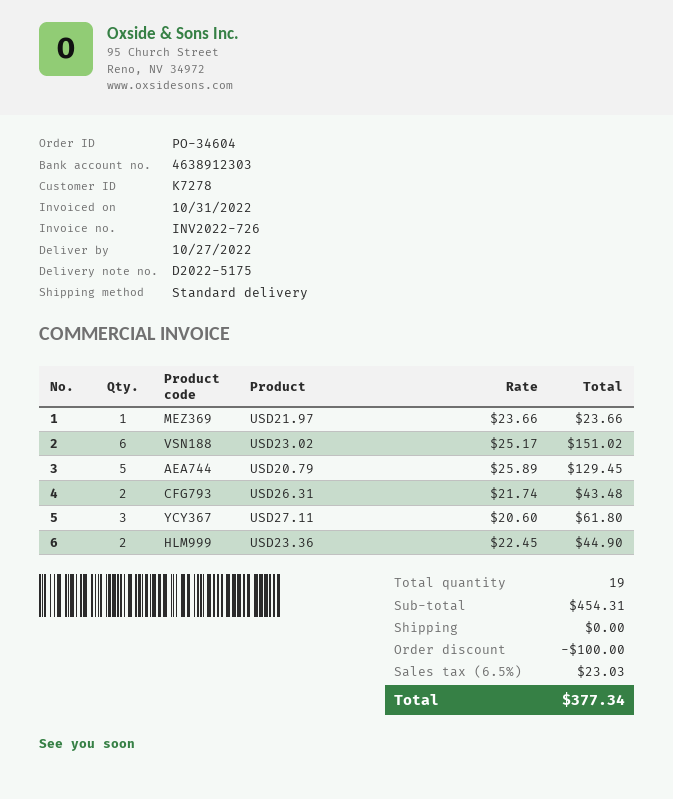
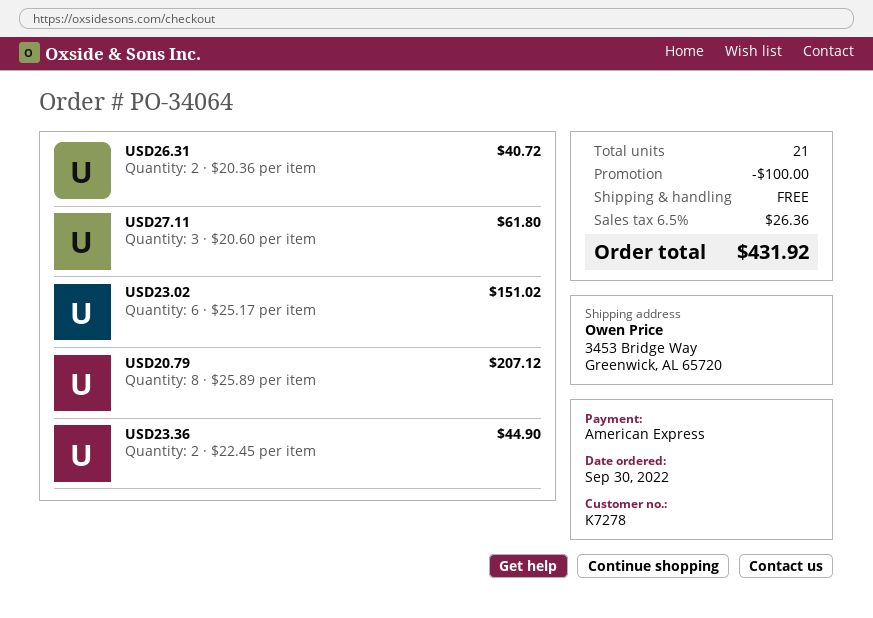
order number: PO-34604 -> PO-34064
USD21.97: 1 x 23.66 = 23.66 -> none
USD20.79: 5 x 25.89 = 129.45 -> 8 x 25.89 = 207.12
USD26.31: 2 x 21.74 = 43.48 -> 2 x 20.36 = 40.72
total quantity: 19 -> 21
tax: 6.5% = 23.03 -> 6.5% = 26.36
total: 377.34 -> 431.92

